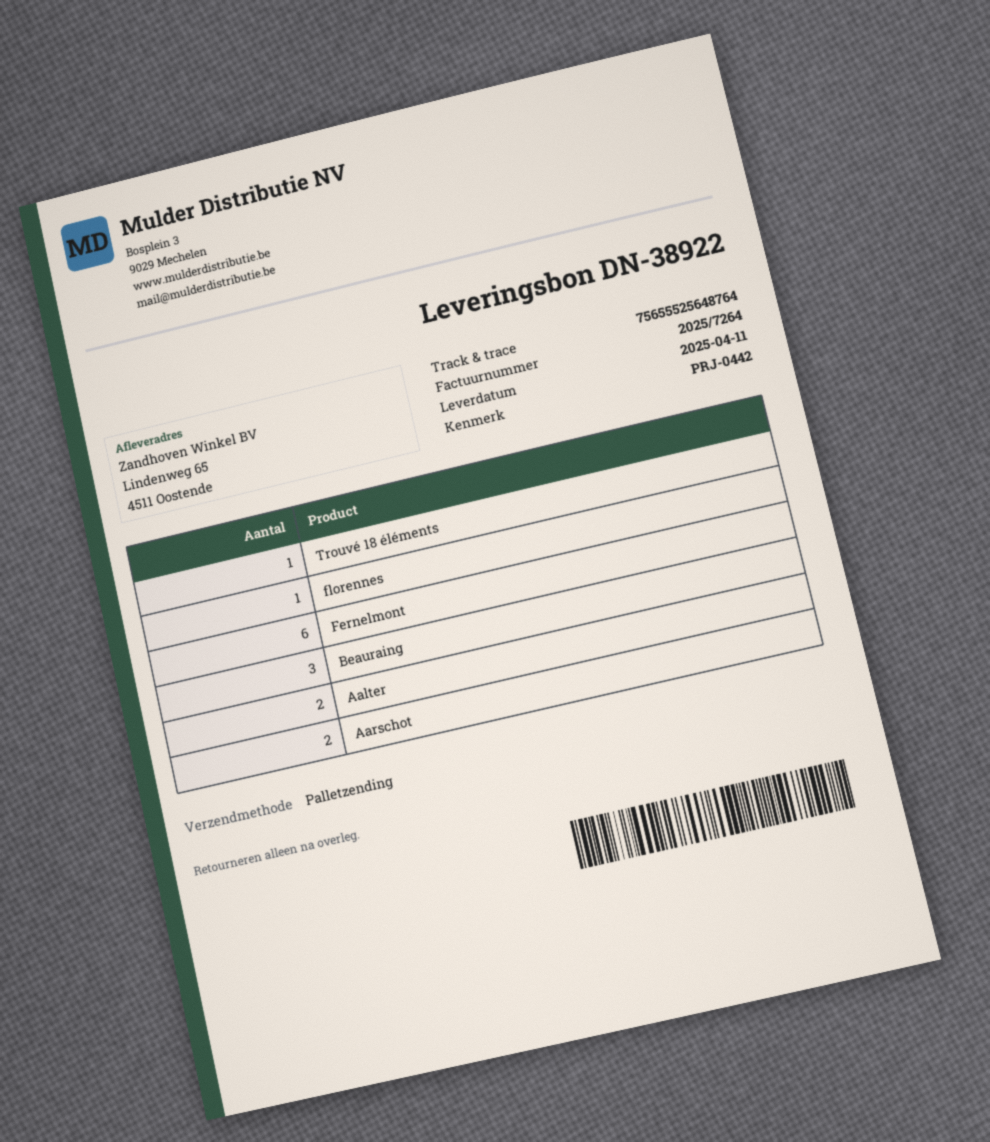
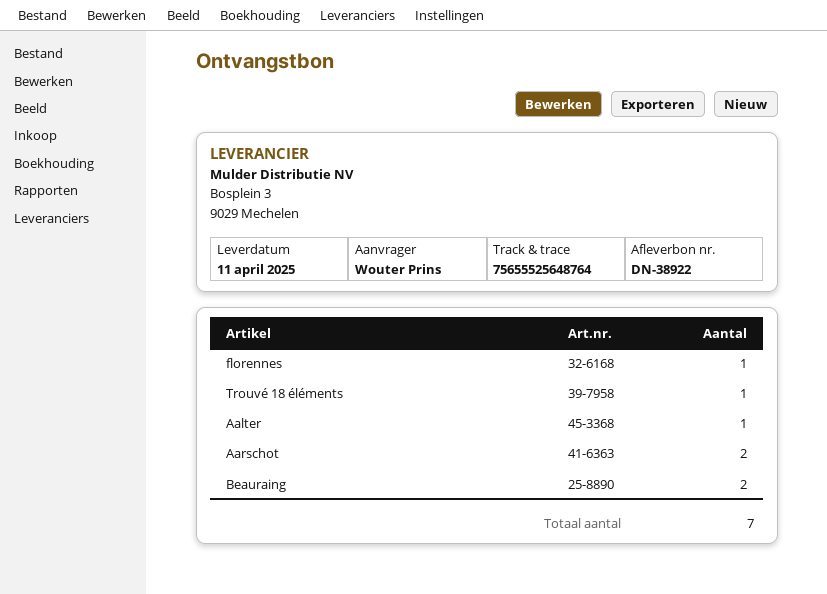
Fernelmont: 6 -> none
Beauraing: 3 -> 2
Aalter: 2 -> 1

